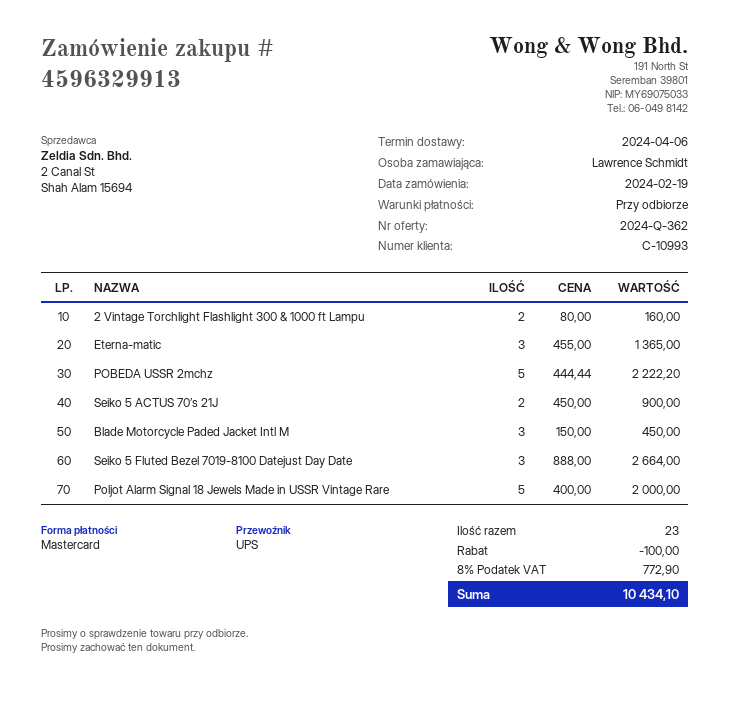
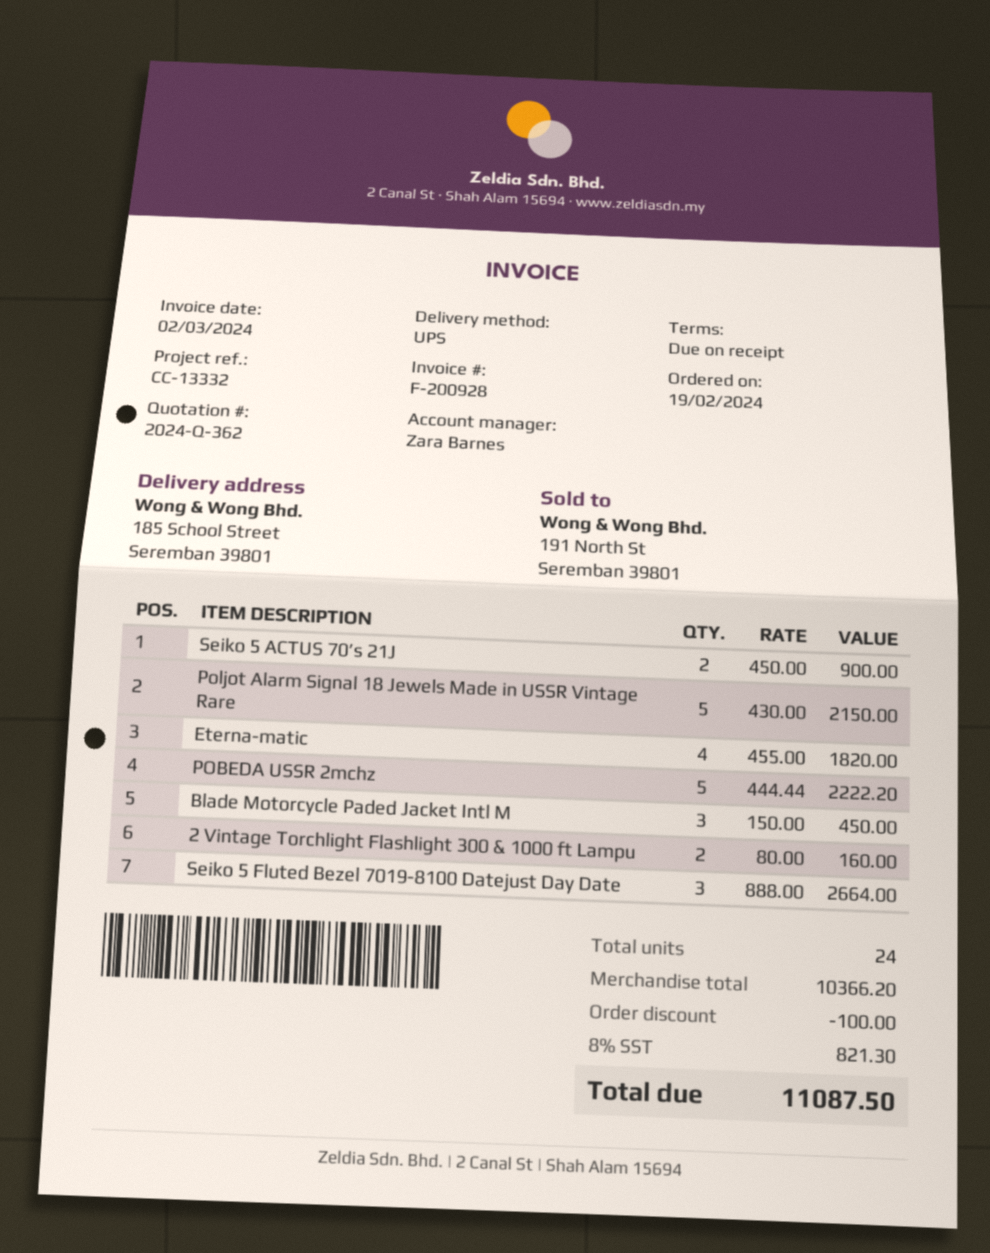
Eterna-matic: 3 x 455.00 = 1365.00 -> 4 x 455.00 = 1820.00
Poljot Alarm Signal 18 Jewels Made in USSR Vintage Rare: 5 x 400.00 = 2000.00 -> 5 x 430.00 = 2150.00
total quantity: 23 -> 24
tax: 8% = 772.90 -> 8% = 821.30
total: 10434.10 -> 11087.50

